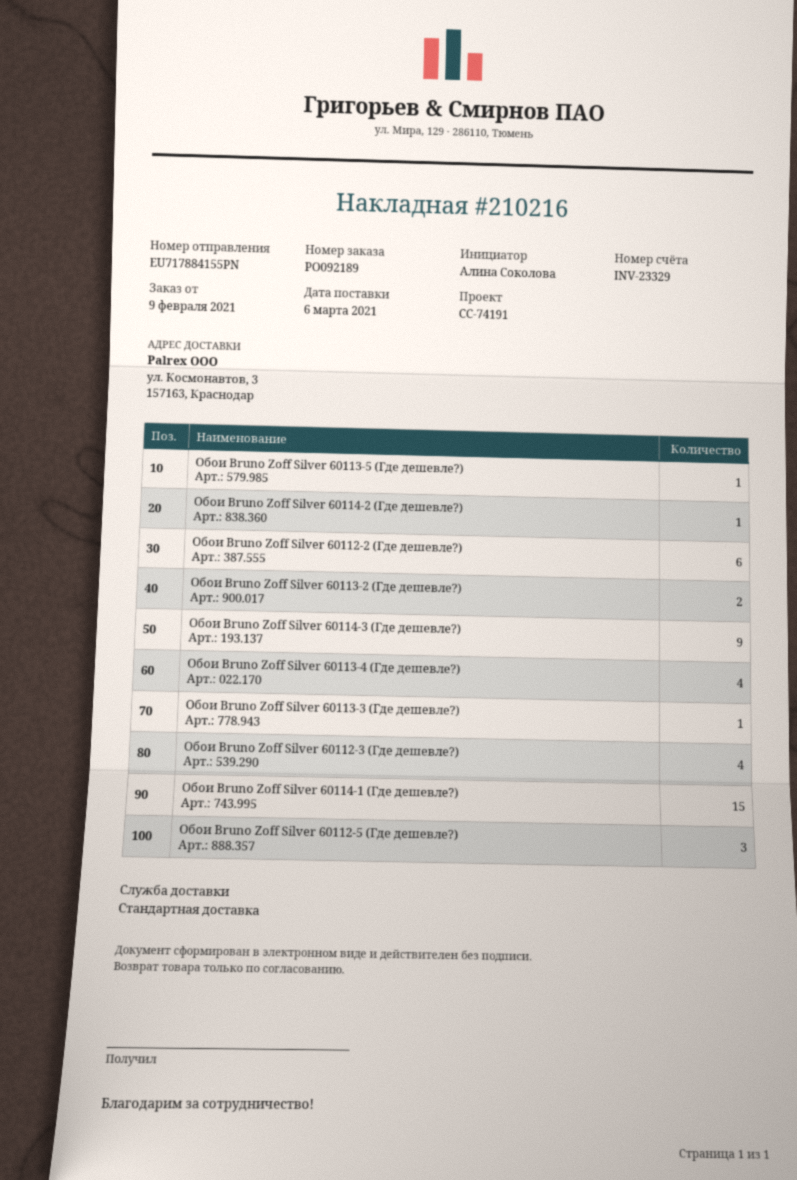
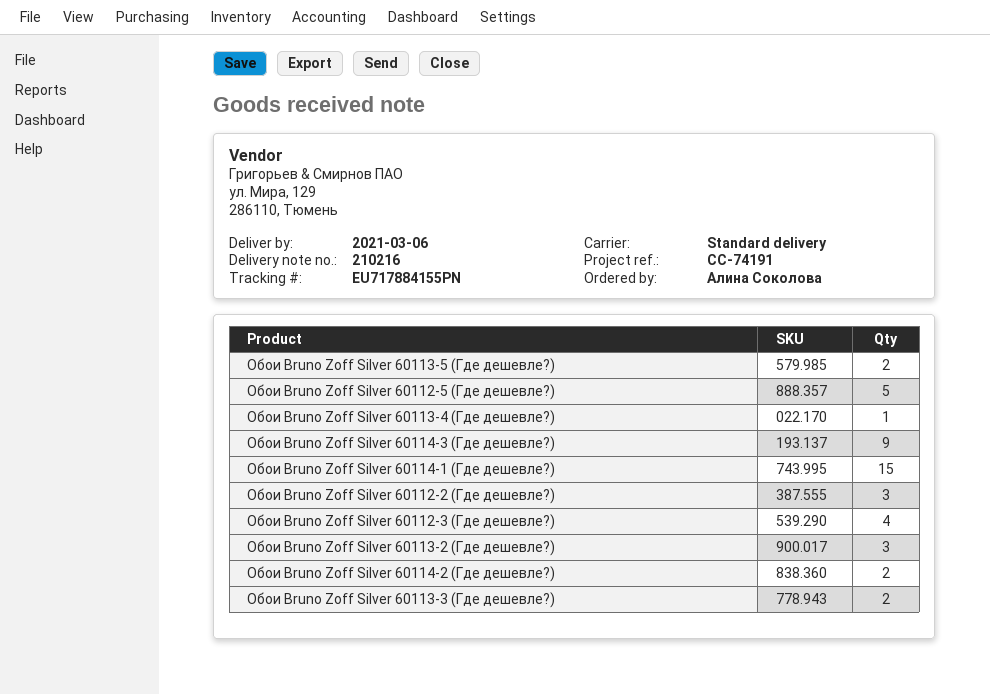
Обои Bruno Zoff Silver 60113-5 (Где дешевле?): 1 -> 2
Обои Bruno Zoff Silver 60114-2 (Где дешевле?): 1 -> 2
Обои Bruno Zoff Silver 60112-2 (Где дешевле?): 6 -> 3
Обои Bruno Zoff Silver 60113-2 (Где дешевле?): 2 -> 3
Обои Bruno Zoff Silver 60113-4 (Где дешевле?): 4 -> 1
Обои Bruno Zoff Silver 60113-3 (Где дешевле?): 1 -> 2
Обои Bruno Zoff Silver 60112-5 (Где дешевле?): 3 -> 5

